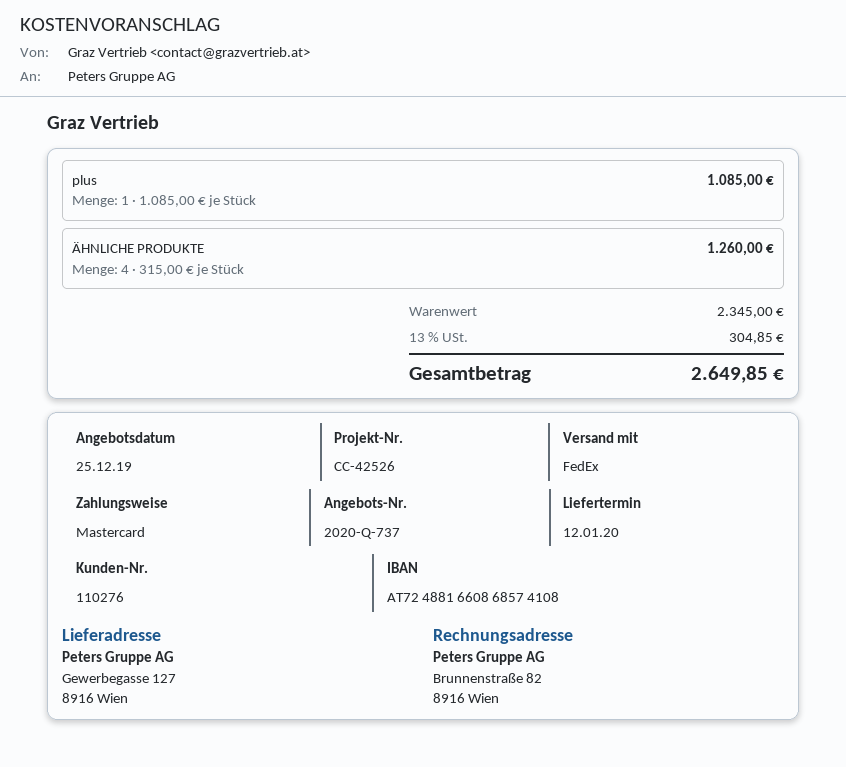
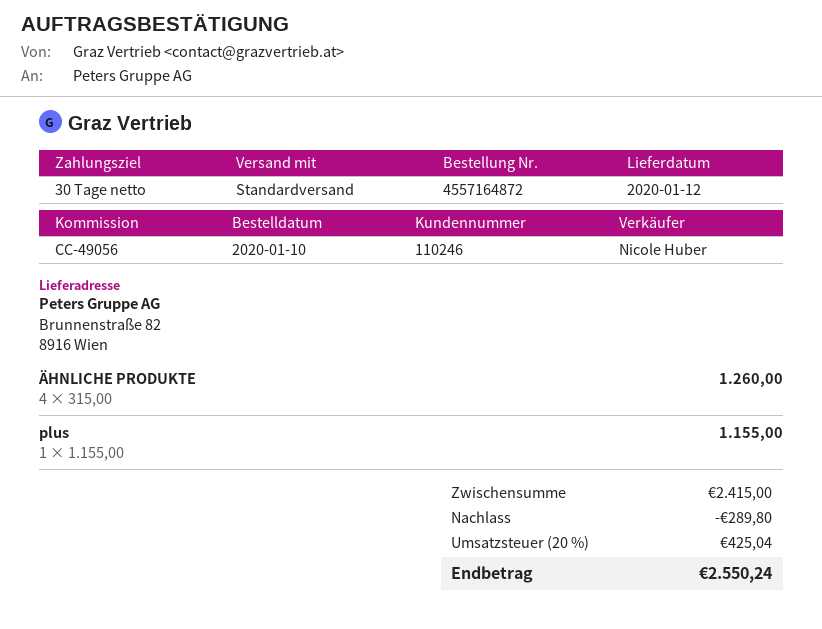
customer number: 110276 -> 110246
reference: CC-42526 -> CC-49056
shipping method: FedEx -> standard
ship to: Gewerbegasse 127, 8916 Wien -> Brunnenstraße 82, 8916 Wien
plus: 1 x 1085.00 = 1085.00 -> 1 x 1155.00 = 1155.00
subtotal: 2345.00 -> 2415.00
discount: none -> 289.80
tax: 13% = 304.85 -> 20% = 425.04
total: 2649.85 -> 2550.24

